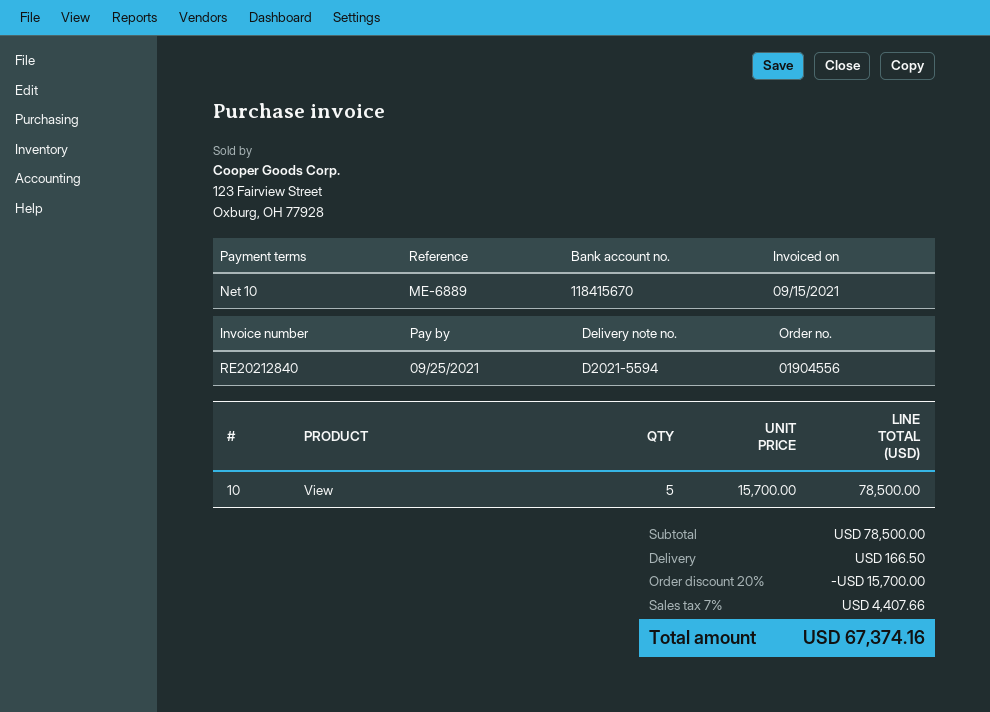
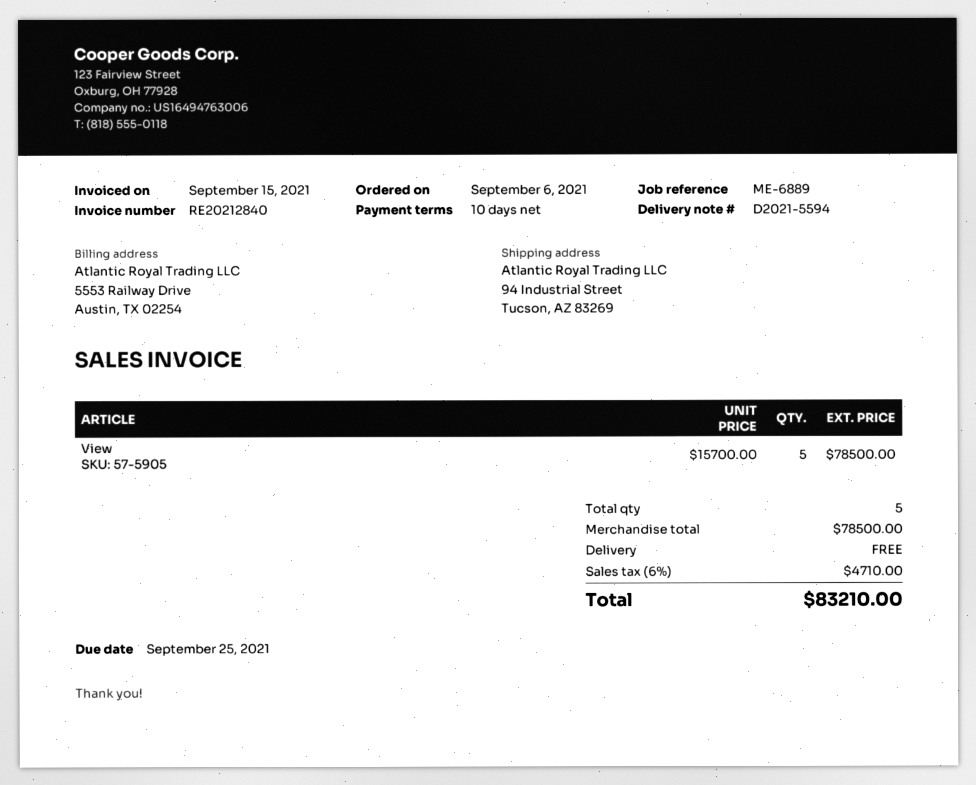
discount: 20% = 15700.00 -> none
shipping: 166.50 -> 0.00
tax: 7% = 4407.66 -> 6% = 4710.00
total: 67374.16 -> 83210.00

